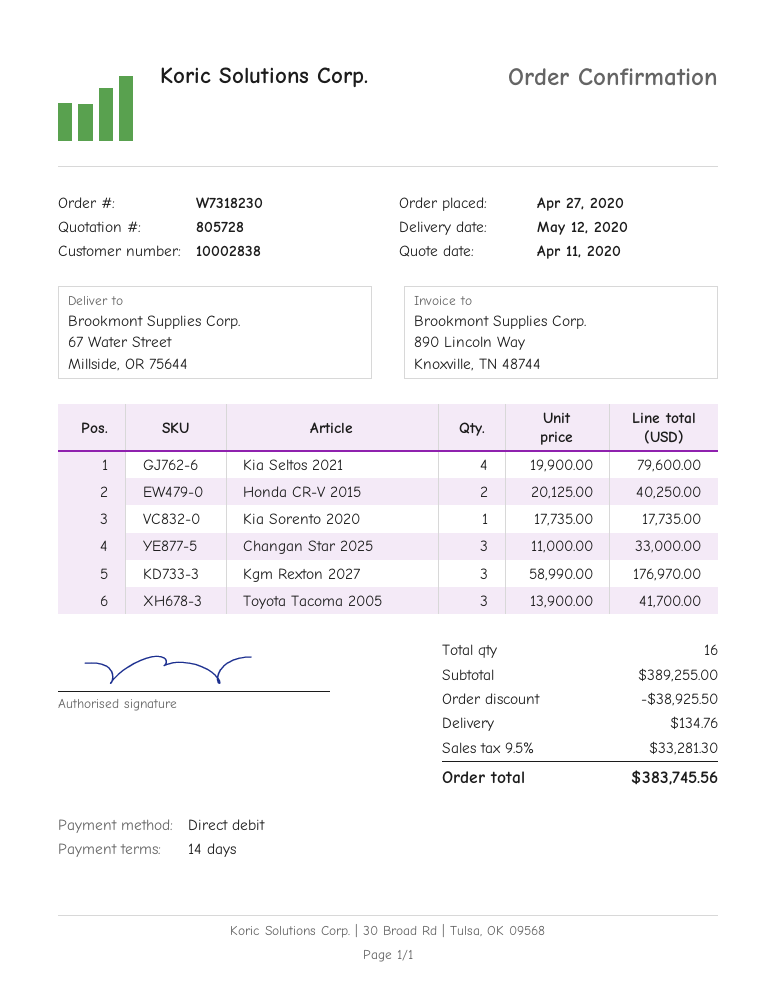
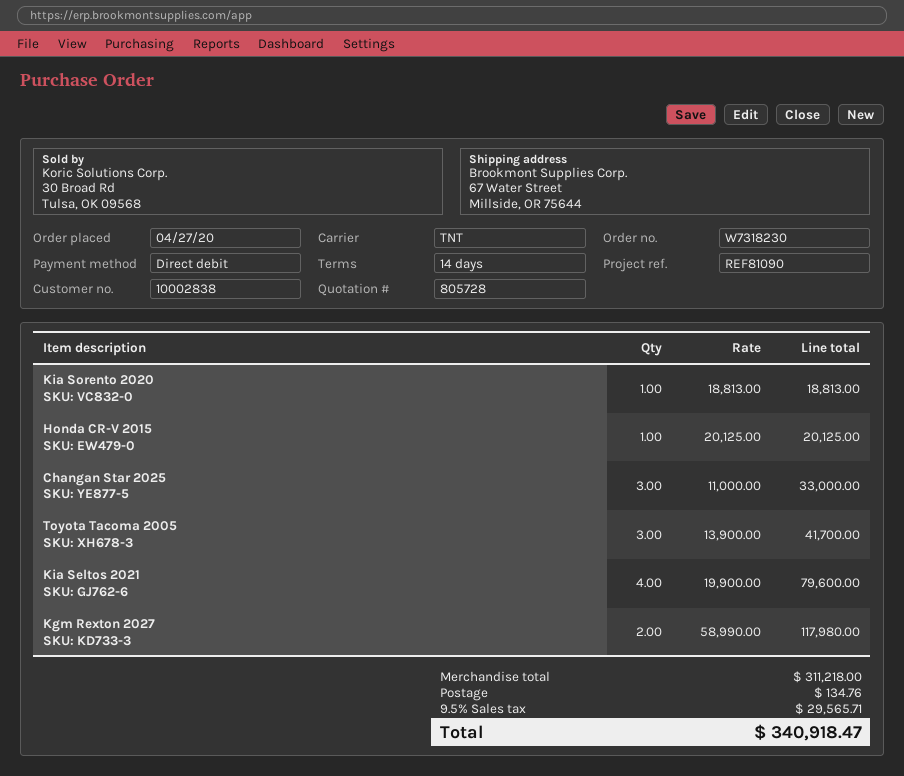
Honda CR-V 2015: 2 x 20125.00 = 40250.00 -> 1 x 20125.00 = 20125.00
Kia Sorento 2020: 1 x 17735.00 = 17735.00 -> 1 x 18813.00 = 18813.00
Kgm Rexton 2027: 3 x 58990.00 = 176970.00 -> 2 x 58990.00 = 117980.00
subtotal: 389255.00 -> 311218.00
discount: 38925.50 -> none
tax: 9.5% = 33281.30 -> 9.5% = 29565.71
total: 383745.56 -> 340918.47

